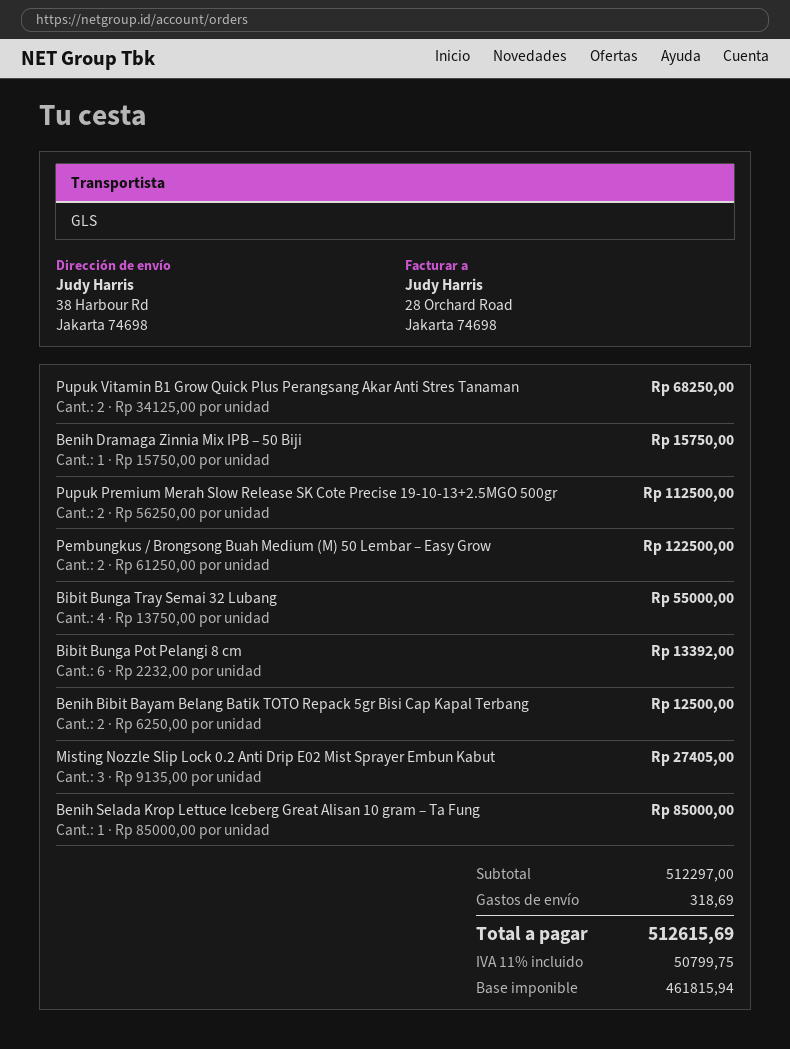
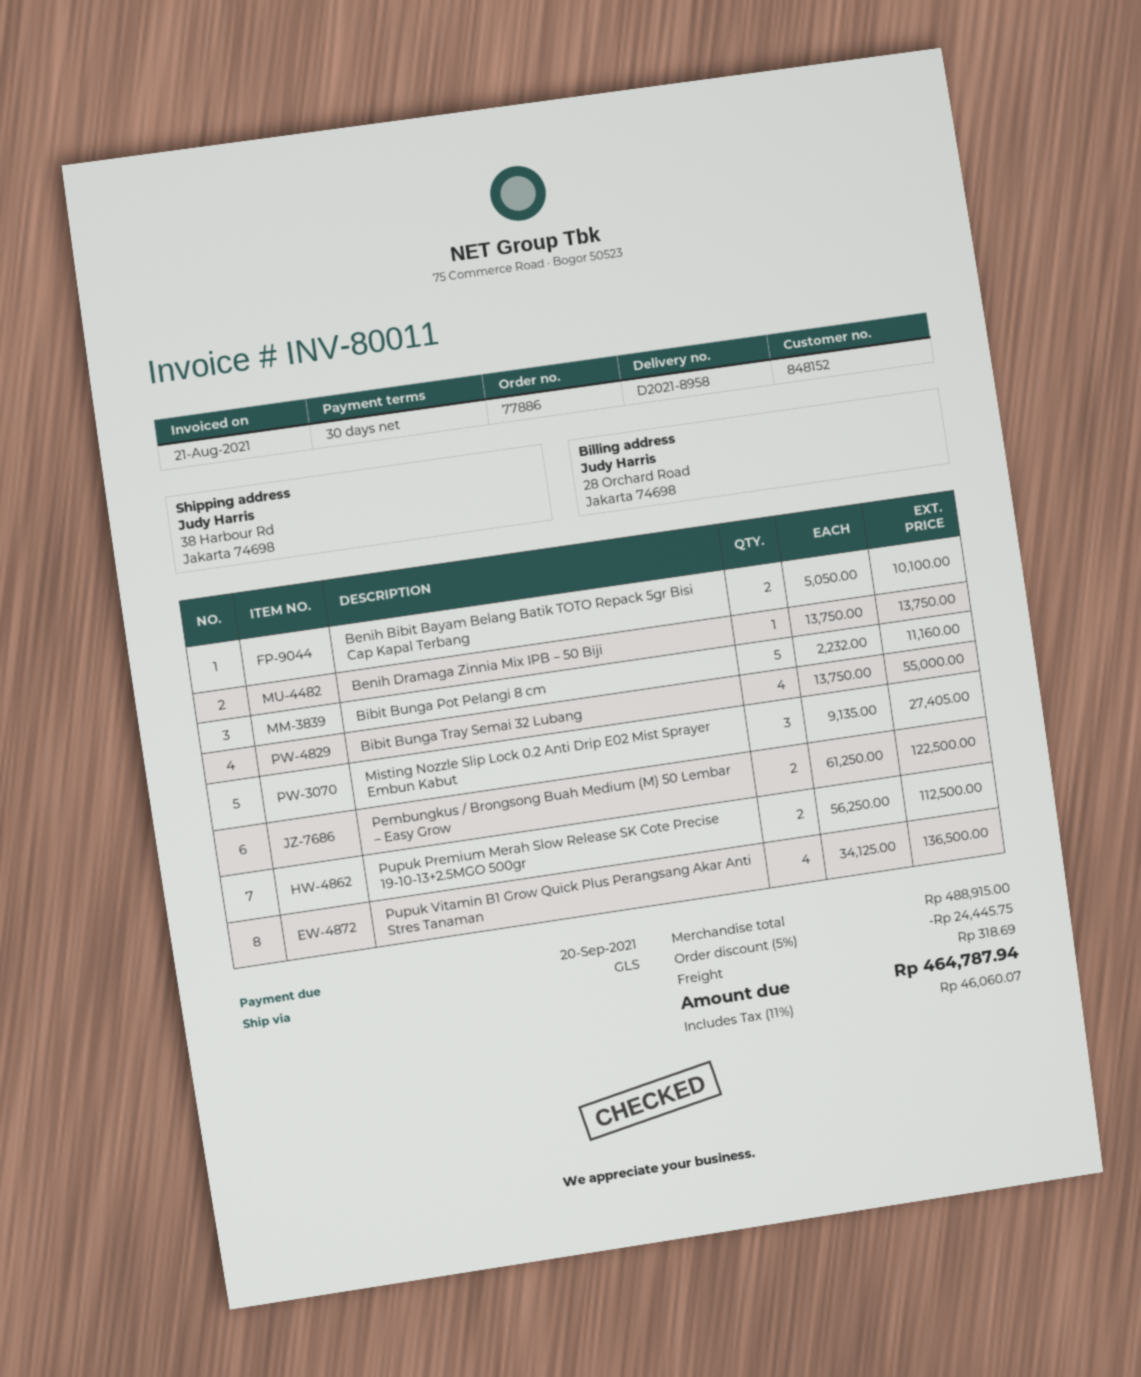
Pupuk Vitamin B1 Grow Quick Plus Perangsang Akar Anti Stres Tanaman: 2 x 34125.00 = 68250.00 -> 4 x 34125.00 = 136500.00
Benih Dramaga Zinnia Mix IPB – 50 Biji: 1 x 15750.00 = 15750.00 -> 1 x 13750.00 = 13750.00
Bibit Bunga Pot Pelangi 8 cm: 6 x 2232.00 = 13392.00 -> 5 x 2232.00 = 11160.00
Benih Bibit Bayam Belang Batik TOTO Repack 5gr Bisi Cap Kapal Terbang: 2 x 6250.00 = 12500.00 -> 2 x 5050.00 = 10100.00
Benih Selada Krop Lettuce Iceberg Great Alisan 10 gram – Ta Fung: 1 x 85000.00 = 85000.00 -> none
subtotal: 512297.00 -> 488915.00
discount: none -> 5% = 24445.75
tax: 11% = 50799.75 -> 11% = 46060.07
total: 512615.69 -> 464787.94

